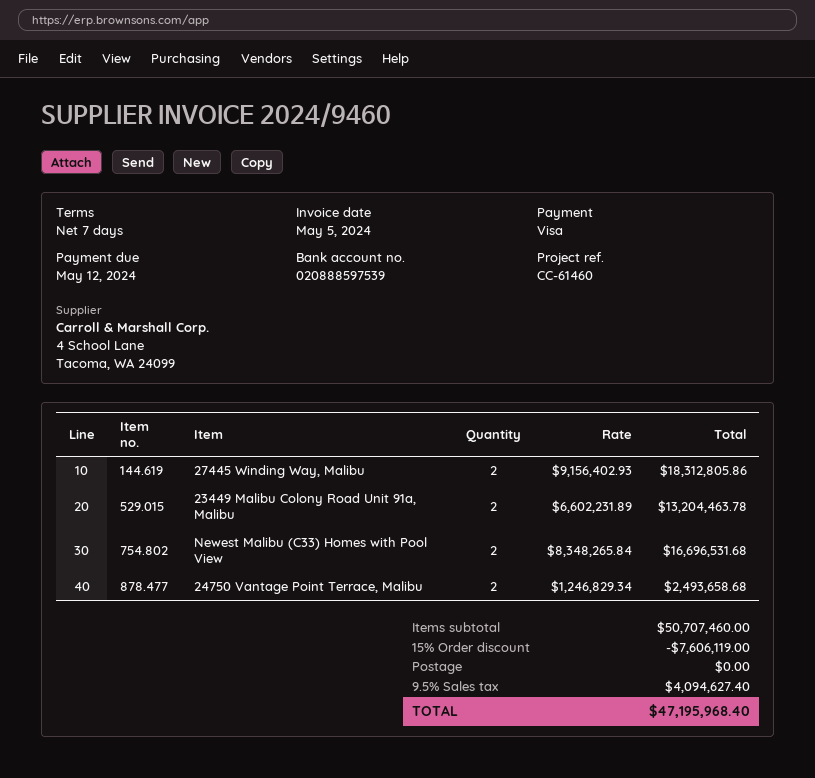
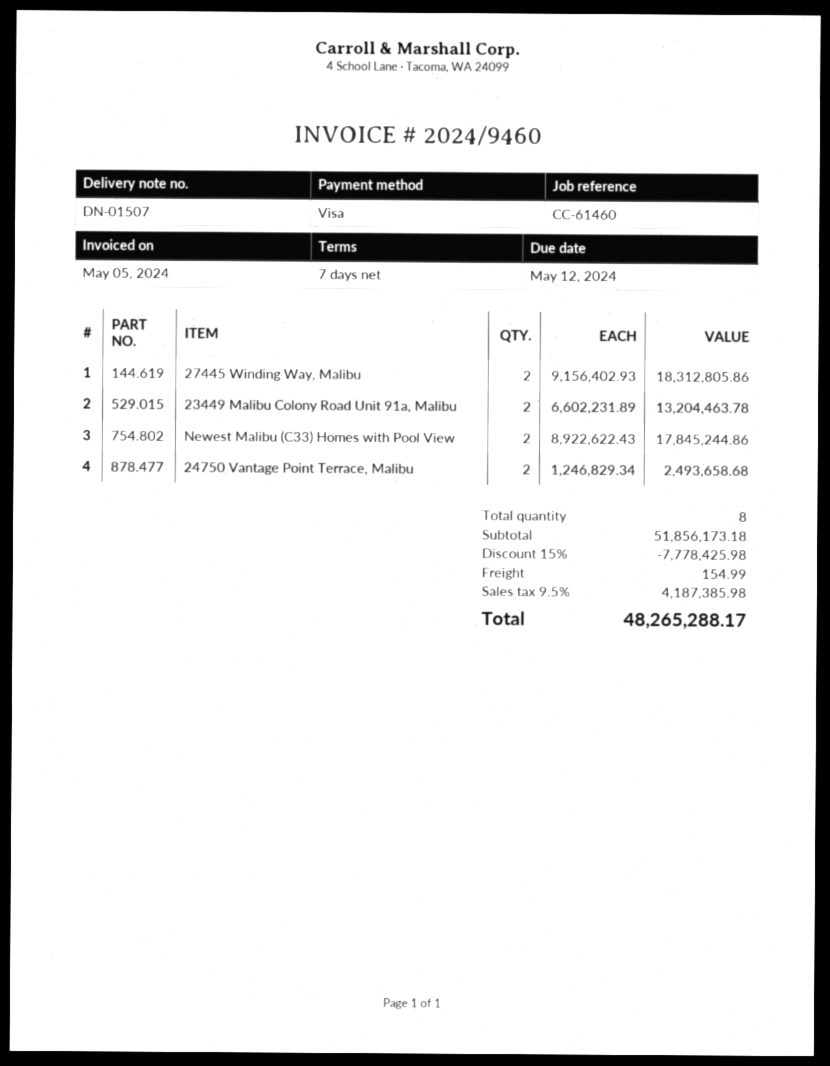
Newest Malibu (C33) Homes with Pool View: 2 x 8348265.84 = 16696531.68 -> 2 x 8922622.43 = 17845244.86
subtotal: 50707460.00 -> 51856173.18
discount: 15% = 7606119.00 -> 15% = 7778425.98
shipping: 0.00 -> 154.99
tax: 9.5% = 4094627.40 -> 9.5% = 4187385.98
total: 47195968.40 -> 48265288.17

